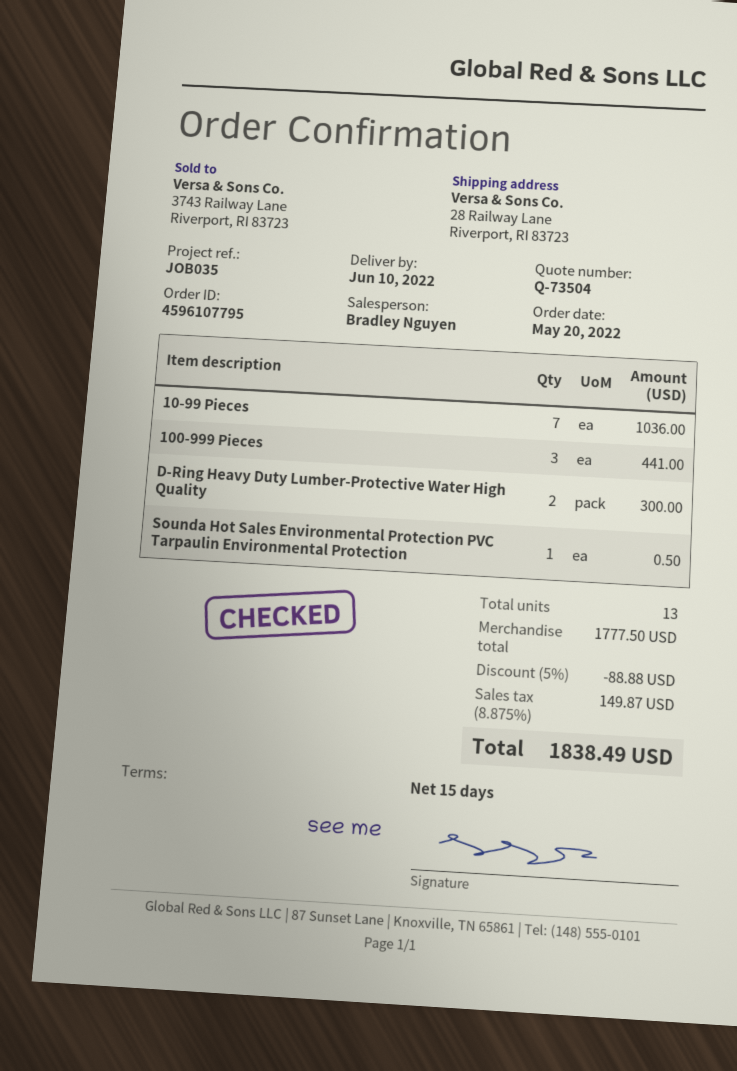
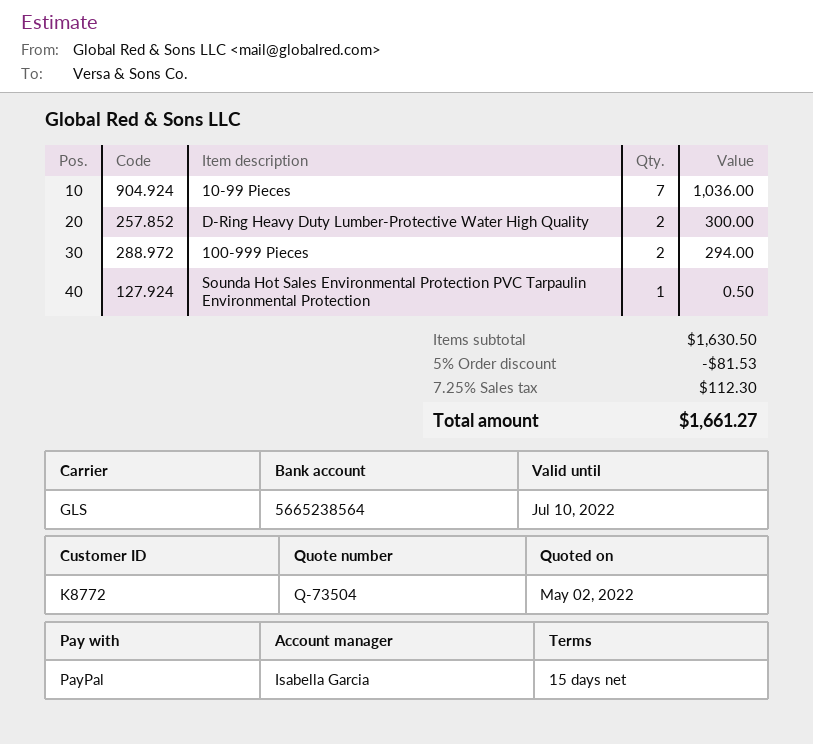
sales rep: Bradley Nguyen -> Isabella Garcia
100-999 Pieces: 3 for 441.00 -> 2 for 294.00
subtotal: 1777.50 -> 1630.50
discount: 5% = 88.88 -> 5% = 81.53
tax: 8.875% = 149.87 -> 7.25% = 112.30
total: 1838.49 -> 1661.27

